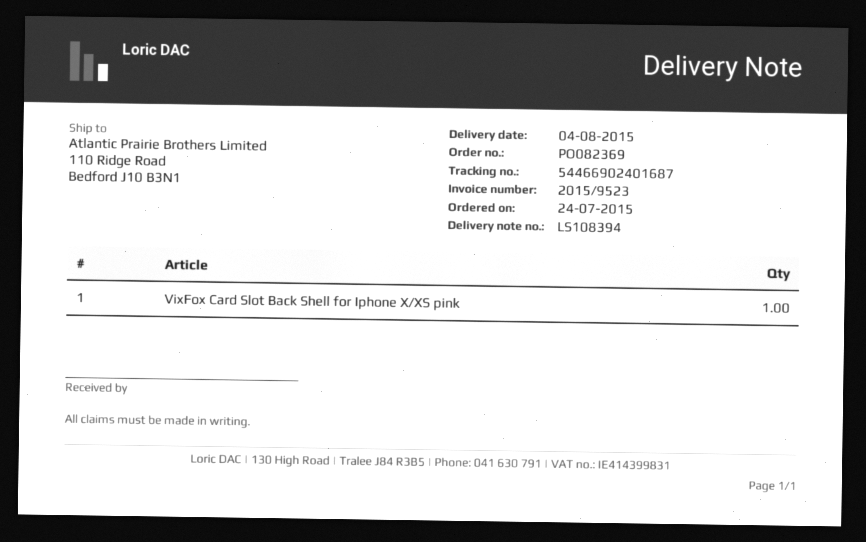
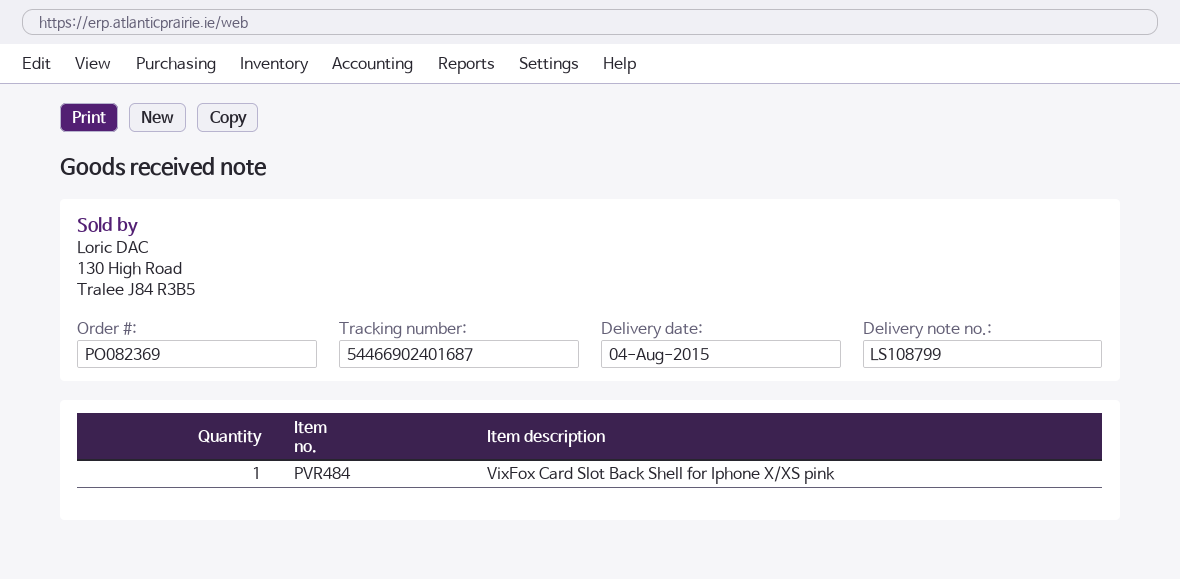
delivery note number: LS108394 -> LS108799

